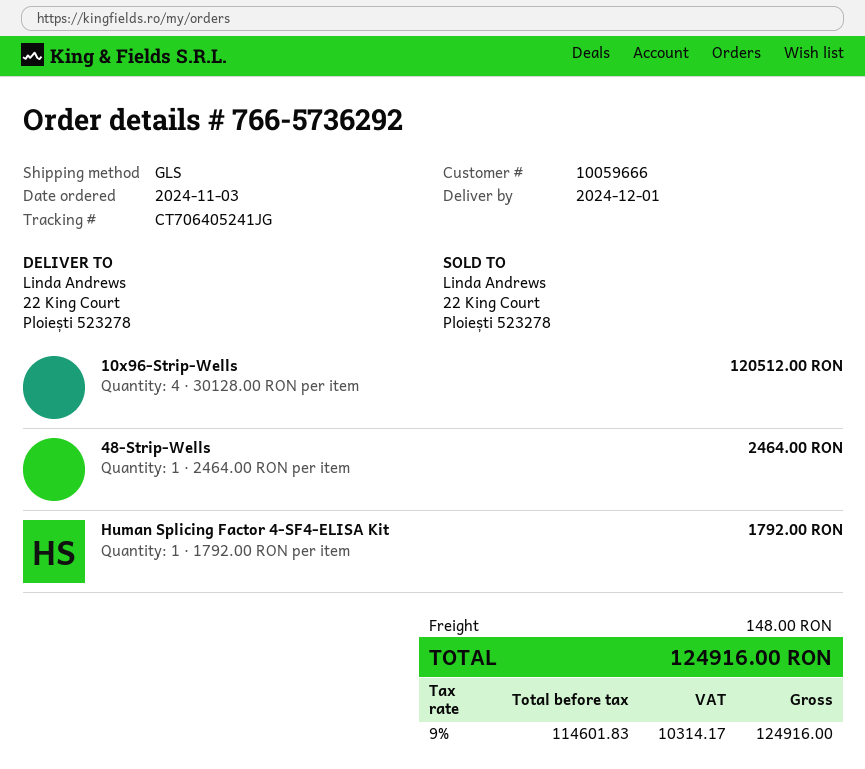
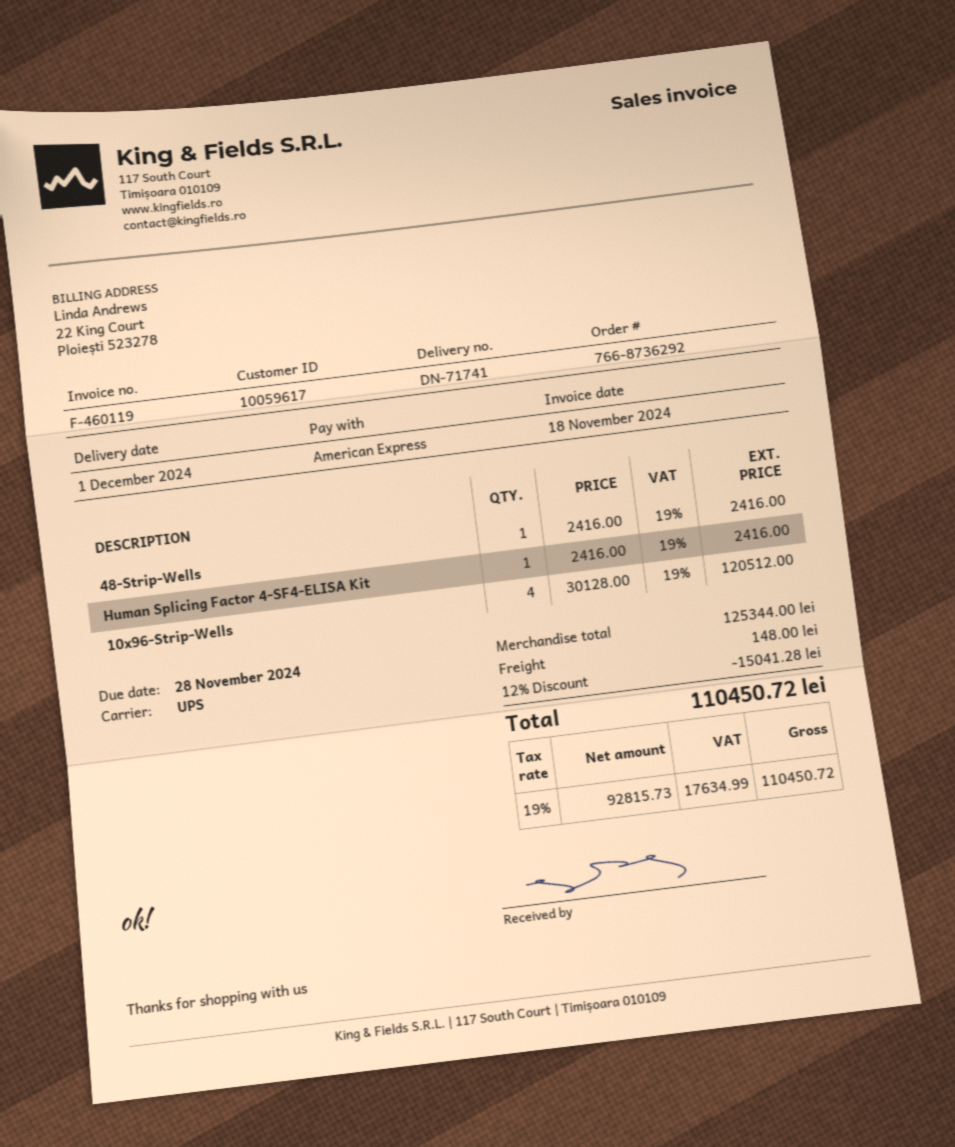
order number: 766-5736292 -> 766-8736292
customer number: 10059666 -> 10059617
shipping method: GLS -> UPS
48-Strip-Wells: 1 x 2464.00 = 2464.00 -> 1 x 2416.00 = 2416.00
Human Splicing Factor 4-SF4-ELISA Kit: 1 x 1792.00 = 1792.00 -> 1 x 2416.00 = 2416.00
discount: none -> 12% = 15041.28
net: 114601.83 -> 92815.73
tax: 9% = 10314.17 -> 19% = 17634.99
total: 124916.00 -> 110450.72

